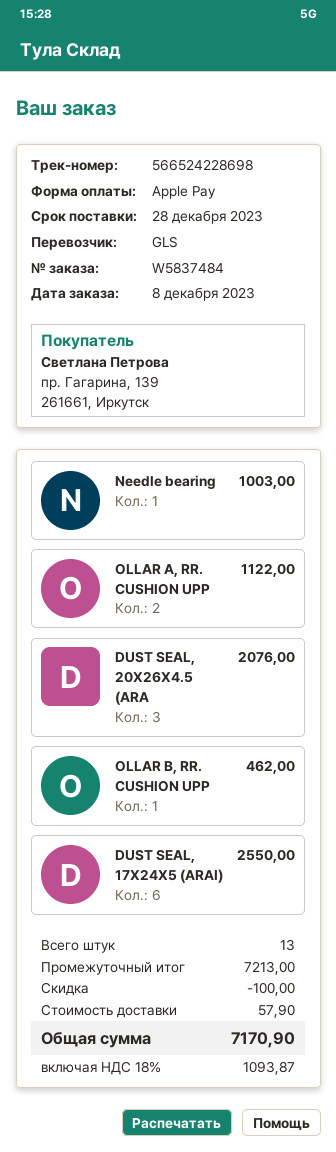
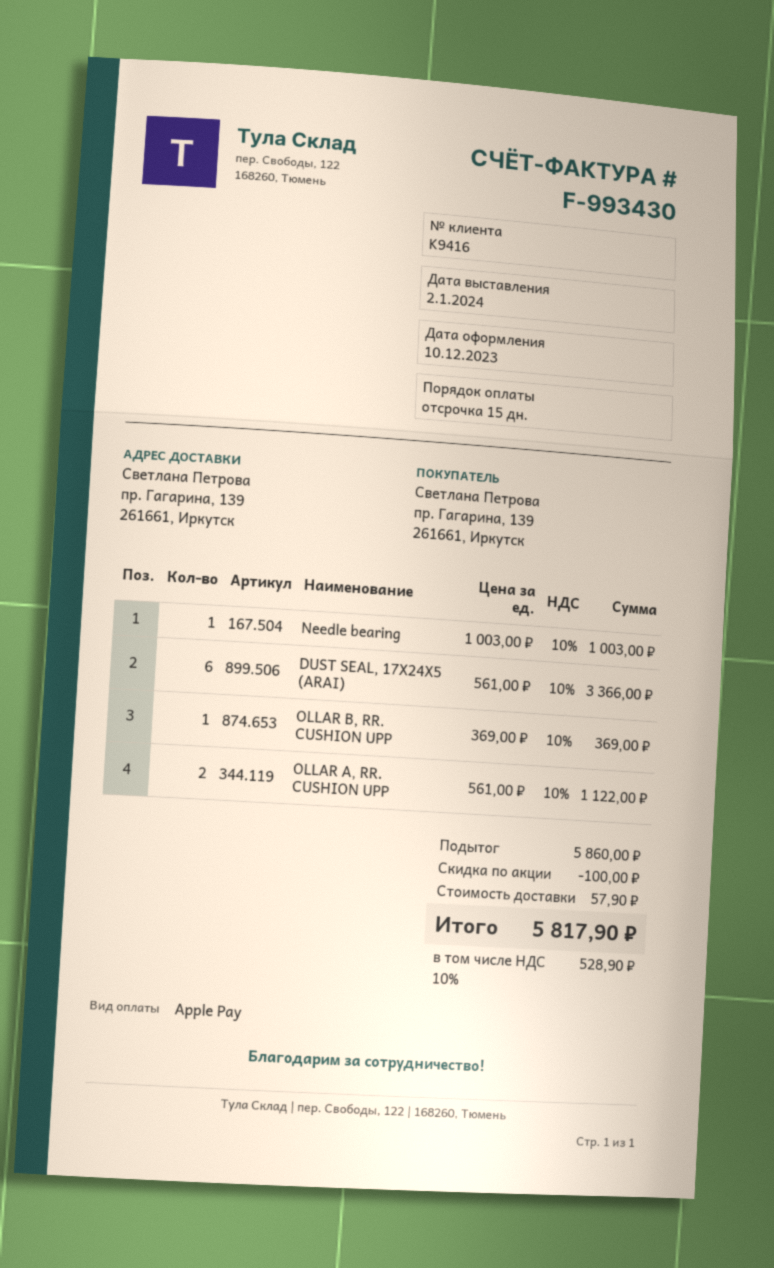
order date: 2023-12-08 -> 2023-12-10
DUST SEAL, 20X26X4.5 (ARA: 3 for 2076.00 -> none
OLLAR B, RR. CUSHION UPP: 1 for 462.00 -> 1 for 369.00
DUST SEAL, 17X24X5 (ARAI): 6 for 2550.00 -> 6 for 3366.00
subtotal: 7213.00 -> 5860.00
tax: 18% = 1093.87 -> 10% = 528.90
total: 7170.90 -> 5817.90

